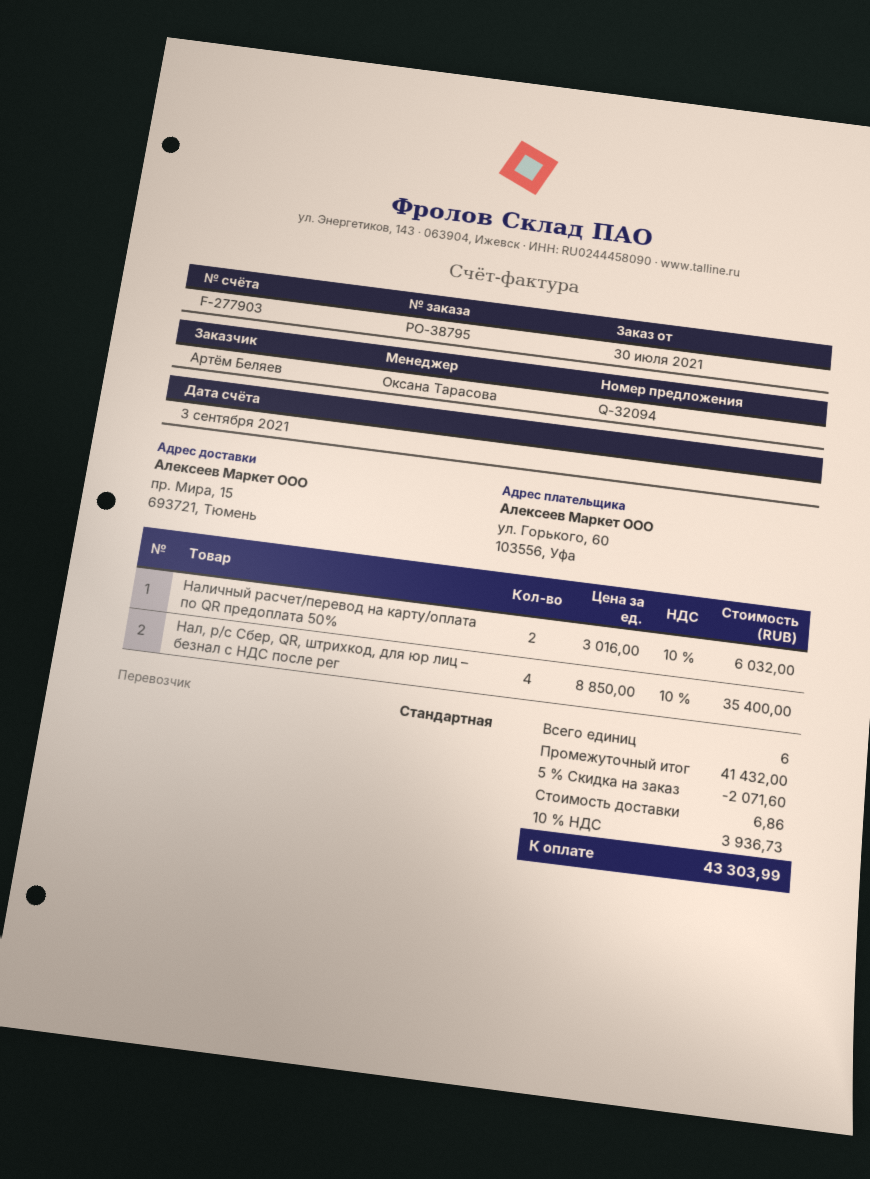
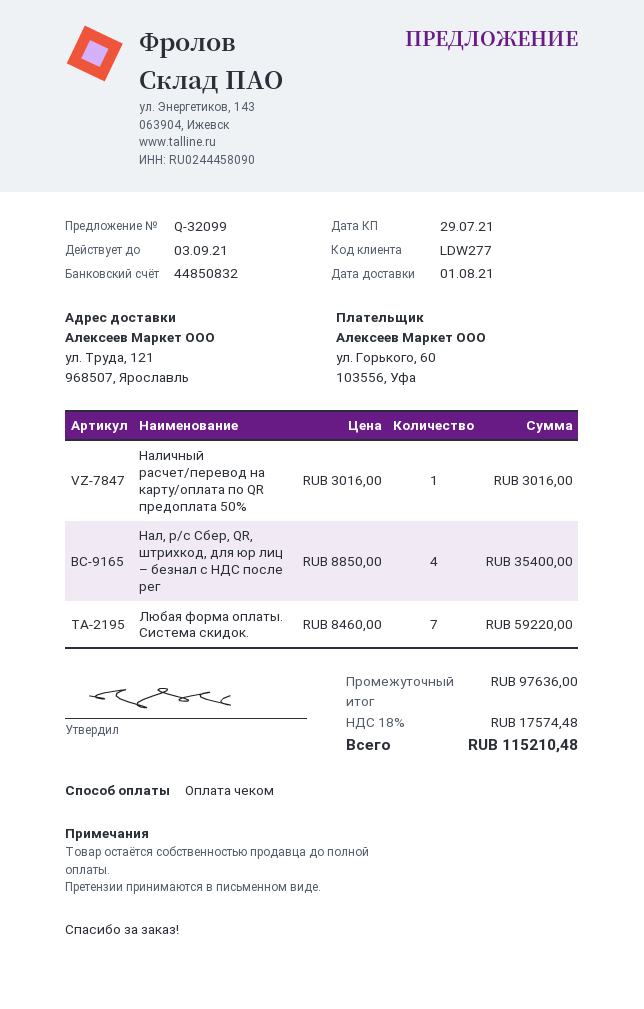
quote number: Q-32094 -> Q-32099
ship to: пр. Мира, 15, 693721, Тюмень -> ул. Труда, 121, 968507, Ярославль
Наличный расчет/перевод на карту/оплата по QR предоплата 50%: 2 x 3016.00 = 6032.00 -> 1 x 3016.00 = 3016.00
Любая форма оплаты. Система скидок.: none -> 7 x 8460.00 = 59220.00
subtotal: 41432.00 -> 97636.00
discount: 5% = 2071.60 -> none
shipping: 6.86 -> none
tax: 10% = 3936.73 -> 18% = 17574.48
total: 43303.99 -> 115210.48

